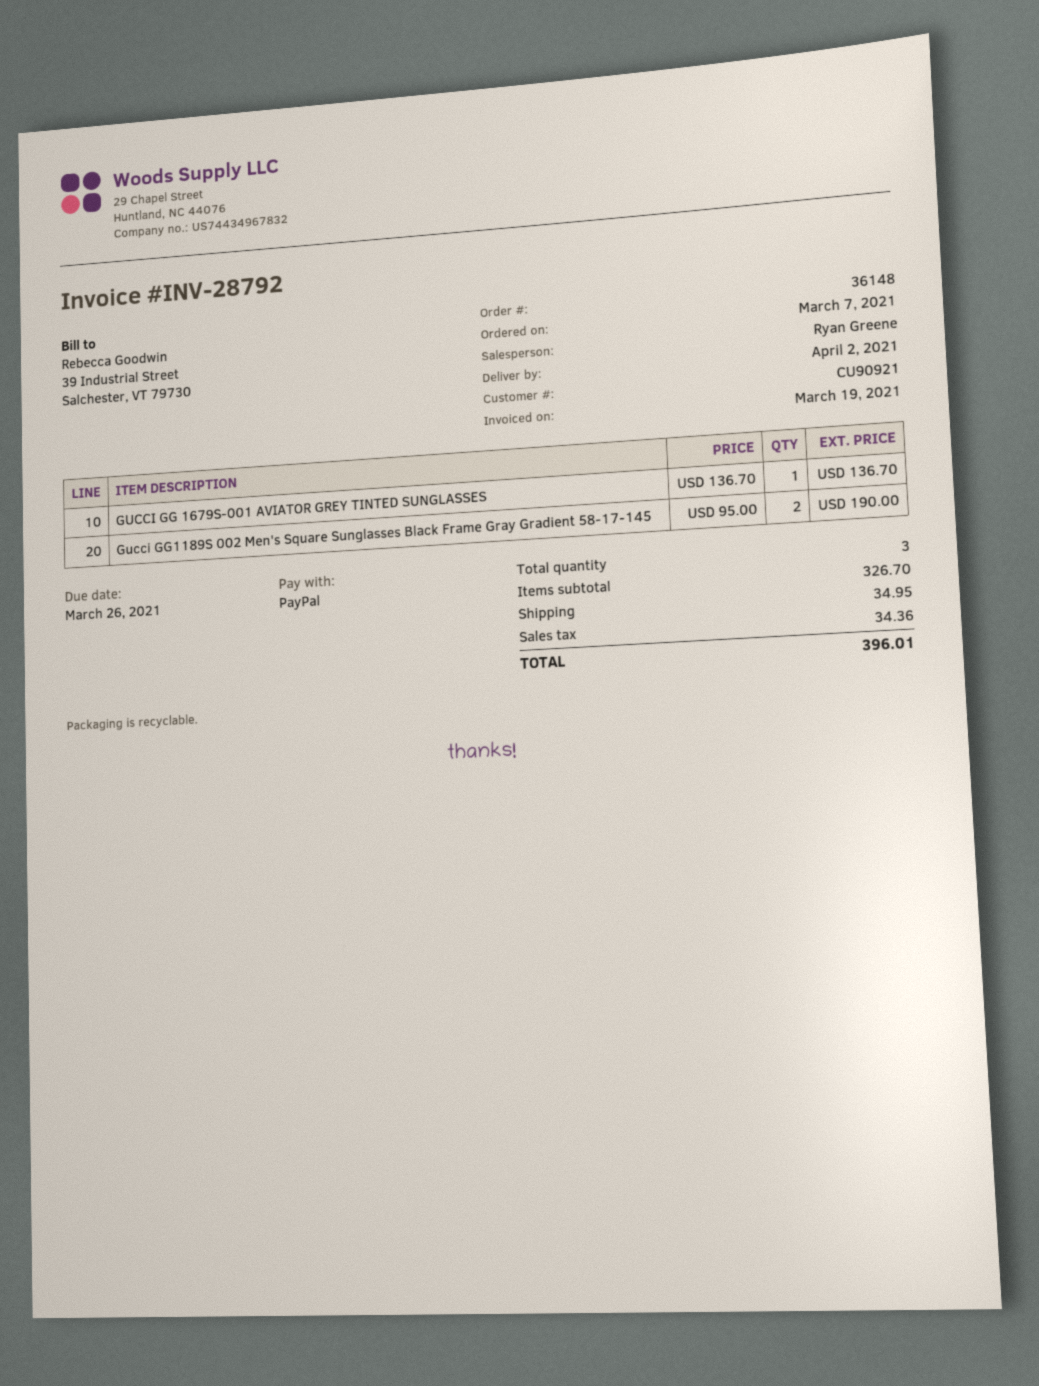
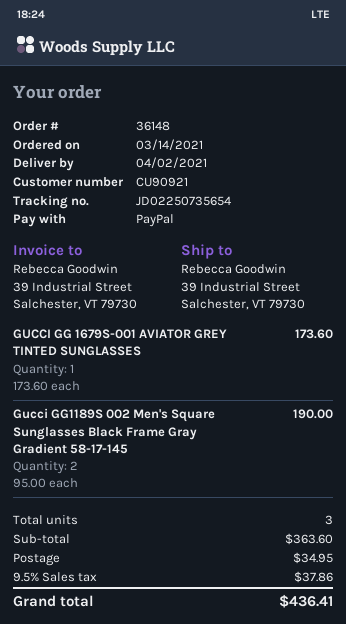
order date: 2021-03-07 -> 2021-03-14
GUCCI GG 1679S-001 AVIATOR GREY TINTED SUNGLASSES: 1 x 136.70 = 136.70 -> 1 x 173.60 = 173.60
subtotal: 326.70 -> 363.60
tax: 34.36 -> 37.86
total: 396.01 -> 436.41

